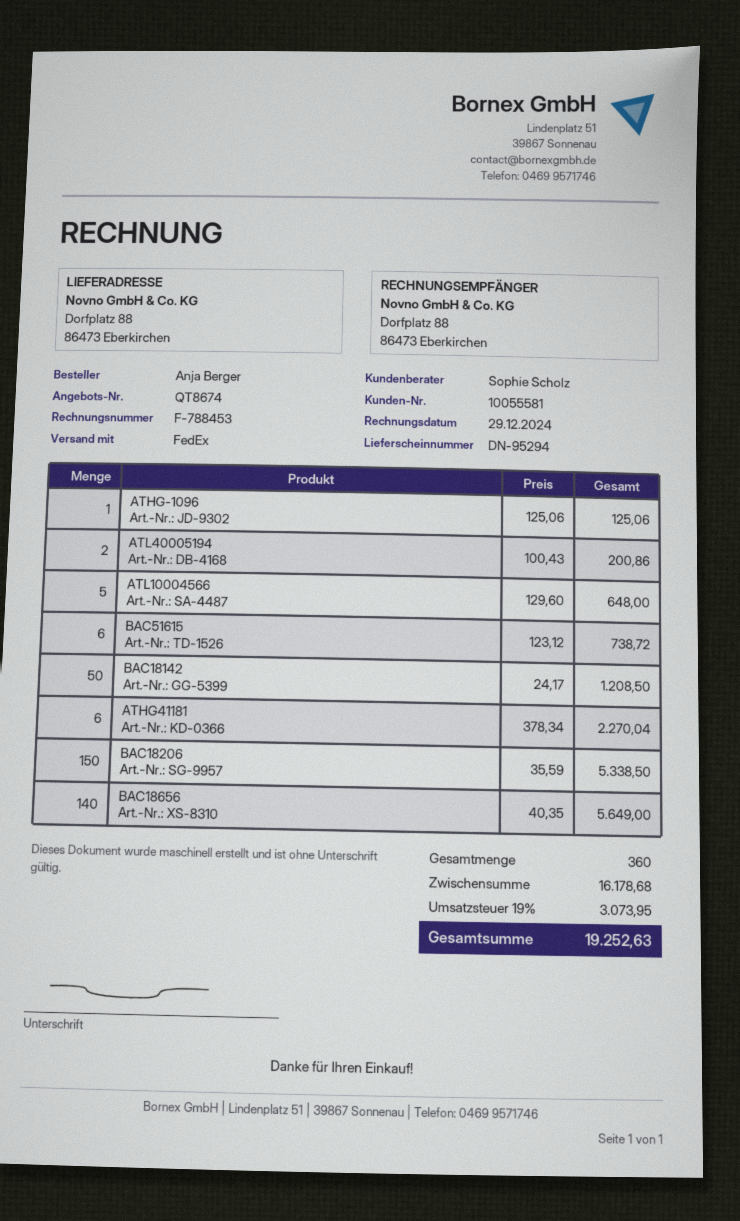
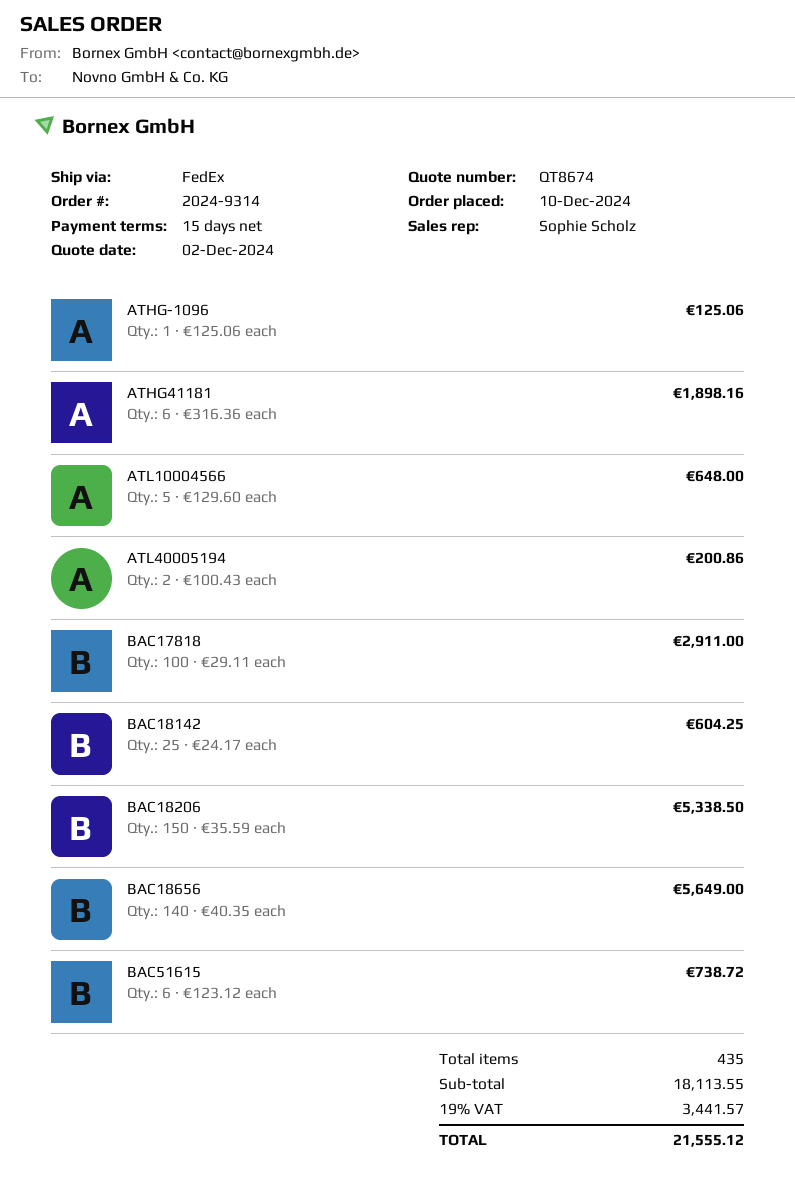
BAC18142: 50 x 24.17 = 1208.50 -> 25 x 24.17 = 604.25
ATHG41181: 6 x 378.34 = 2270.04 -> 6 x 316.36 = 1898.16
BAC17818: none -> 100 x 29.11 = 2911.00
total quantity: 360 -> 435
subtotal: 16178.68 -> 18113.55
tax: 19% = 3073.95 -> 19% = 3441.57
total: 19252.63 -> 21555.12

